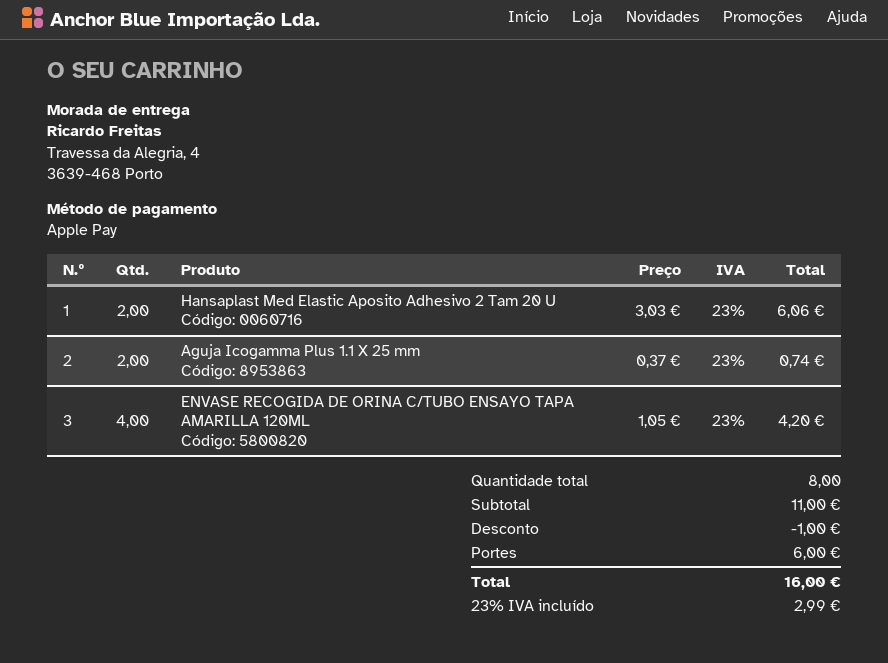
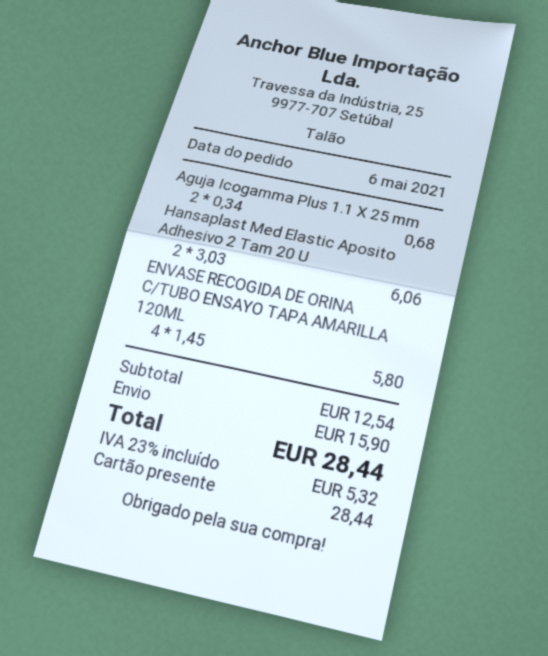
payment method: Apple Pay -> gift card
Aguja Icogamma Plus 1.1 X 25 mm: 2 x 0.37 = 0.74 -> 2 x 0.34 = 0.68
ENVASE RECOGIDA DE ORINA C/TUBO ENSAYO TAPA AMARILLA 120ML: 4 x 1.05 = 4.20 -> 4 x 1.45 = 5.80
subtotal: 11.00 -> 12.54
discount: 1.00 -> none
shipping: 6.00 -> 15.90
tax: 23% = 2.99 -> 23% = 5.32
total: 16.00 -> 28.44

